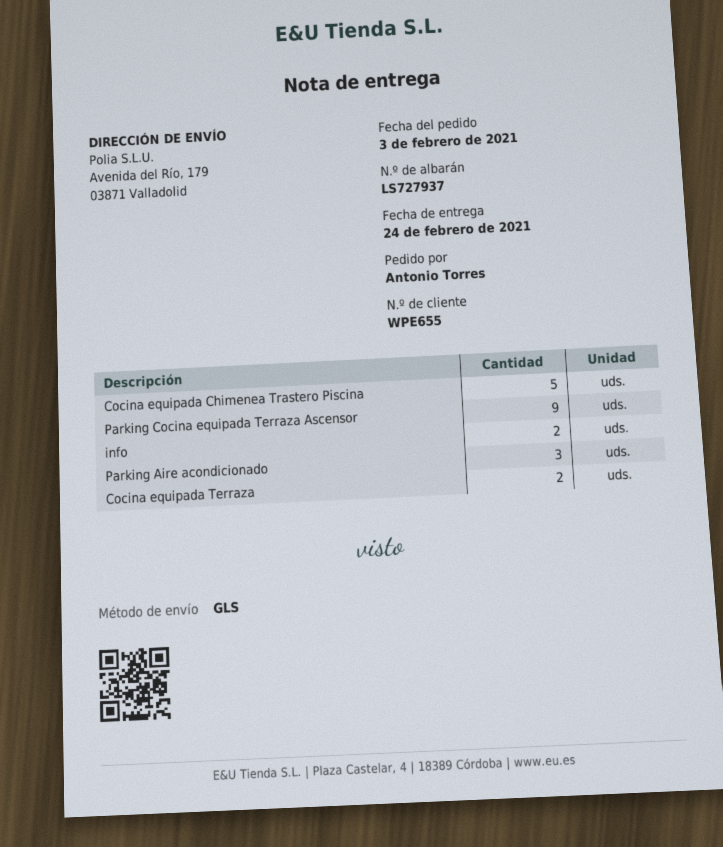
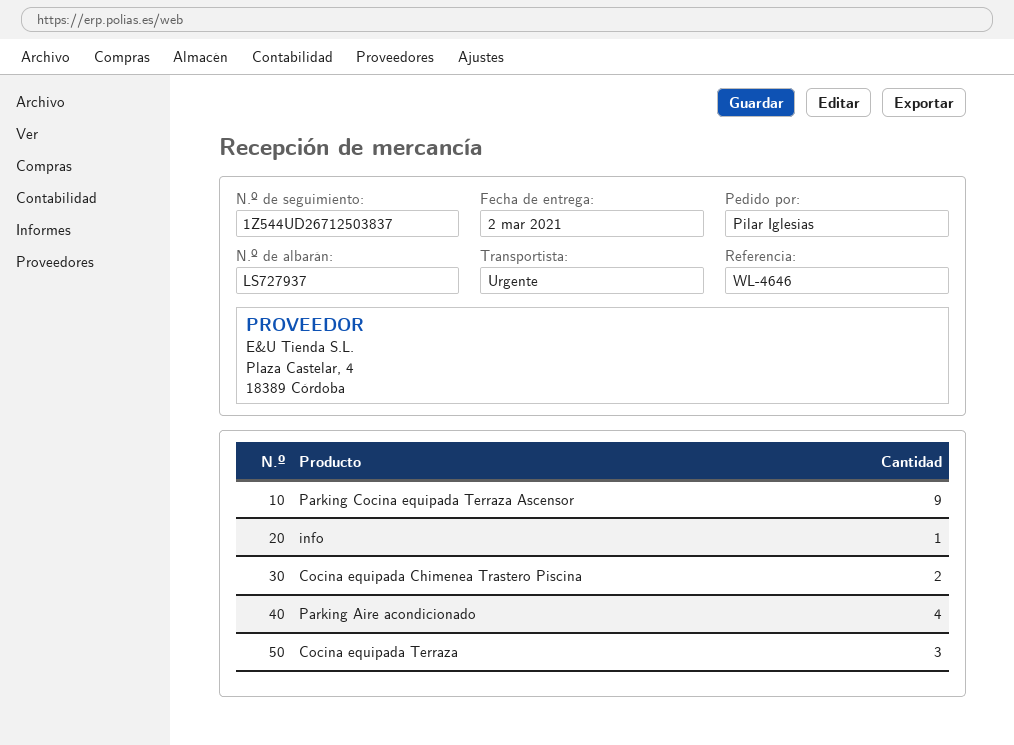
delivery date: 2021-02-24 -> 2021-03-02
ordered by: Antonio Torres -> Pilar Iglesias
shipping method: GLS -> express
Cocina equipada Chimenea Trastero Piscina: 5 -> 2
info: 2 -> 1
Parking Aire acondicionado: 3 -> 4
Cocina equipada Terraza: 2 -> 3

